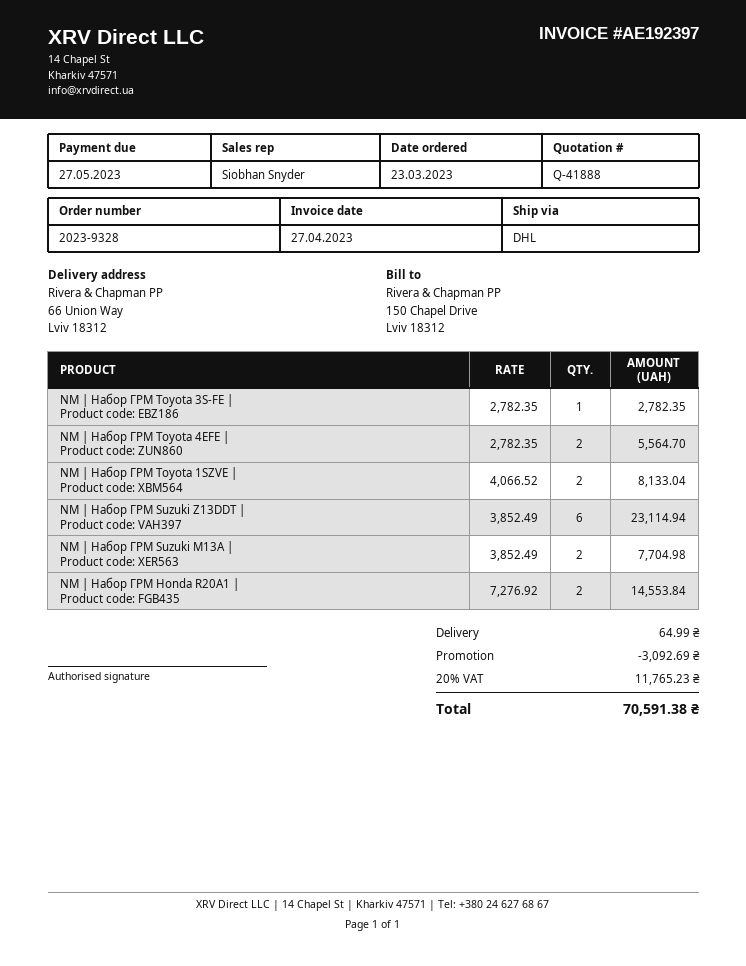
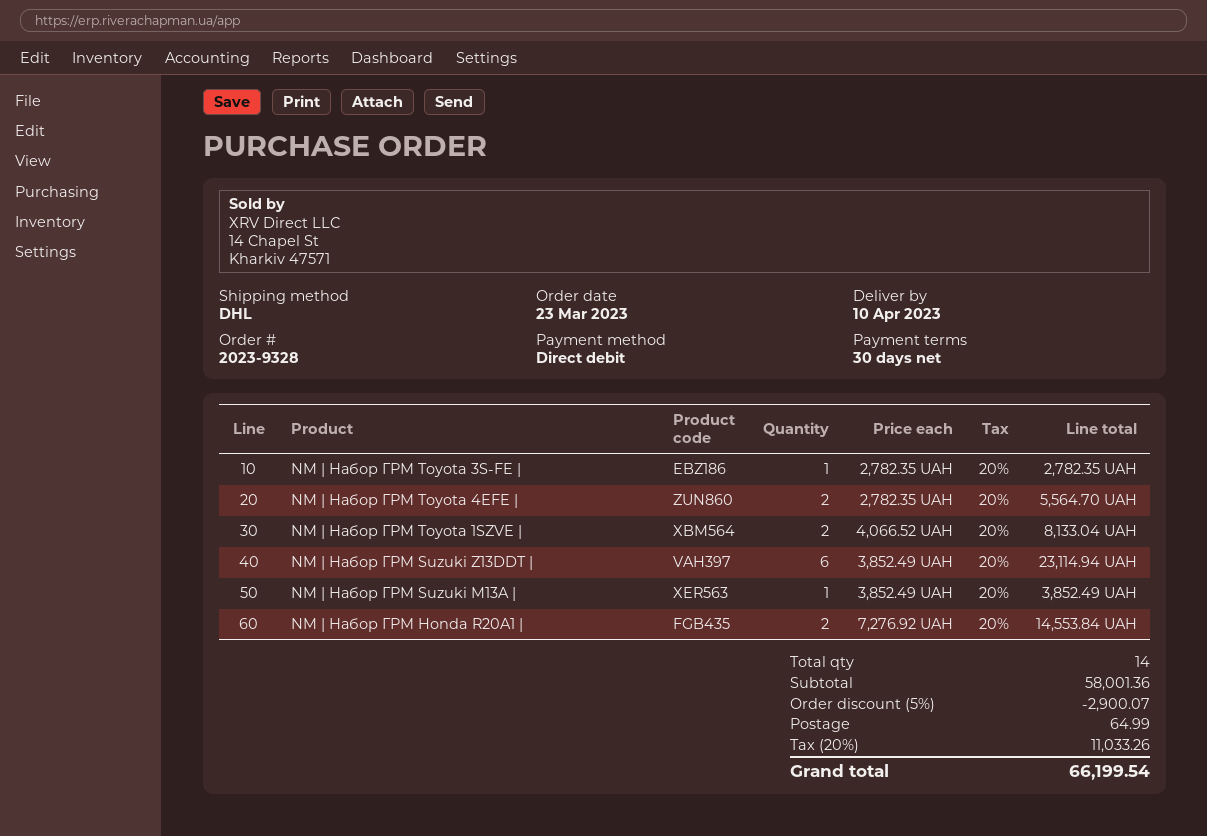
NM | Набор ГРМ Suzuki M13A |: 2 x 3852.49 = 7704.98 -> 1 x 3852.49 = 3852.49
discount: 3092.69 -> 2900.07
tax: 20% = 11765.23 -> 20% = 11033.26
total: 70591.38 -> 66199.54

